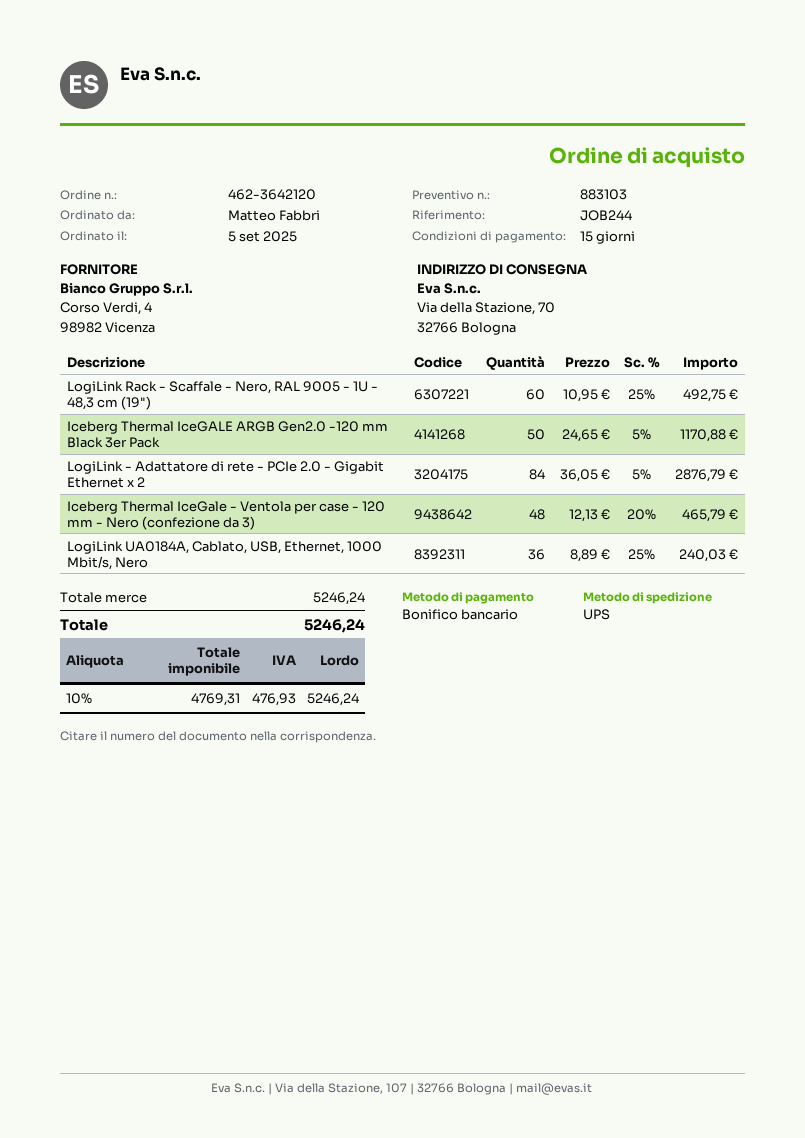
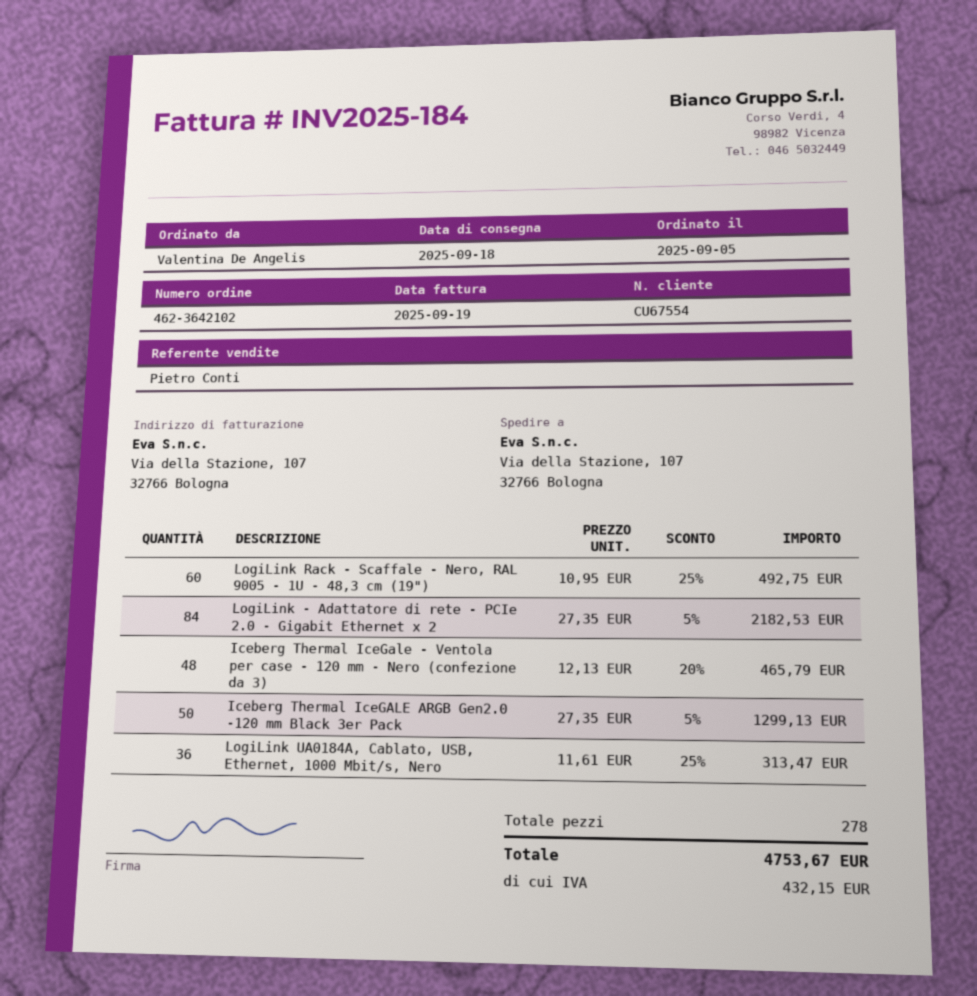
order number: 462-3642120 -> 462-3642102
ordered by: Matteo Fabbri -> Valentina De Angelis
ship to: Via della Stazione, 70, 32766 Bologna -> Via della Stazione, 107, 32766 Bologna
Iceberg Thermal IceGALE ARGB Gen2.0 -120 mm Black 3er Pack: 50 x 24.65 - 5% = 1170.88 -> 50 x 27.35 - 5% = 1299.13
LogiLink - Adattatore di rete - PCIe 2.0 - Gigabit Ethernet x 2: 84 x 36.05 - 5% = 2876.79 -> 84 x 27.35 - 5% = 2182.53
LogiLink UA0184A, Cablato, USB, Ethernet, 1000 Mbit/s, Nero: 36 x 8.89 - 25% = 240.03 -> 36 x 11.61 - 25% = 313.47
tax: 476.93 -> 432.15
total: 5246.24 -> 4753.67

